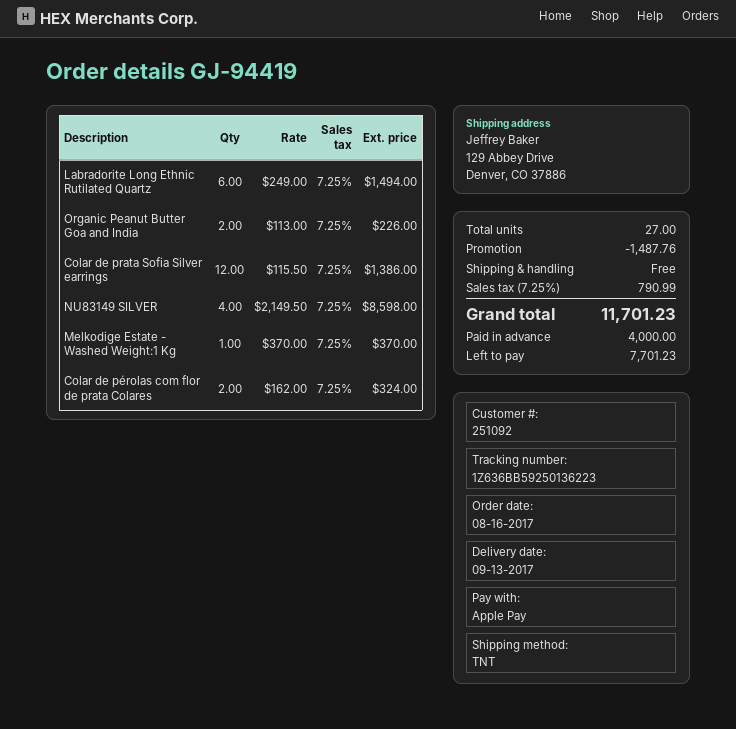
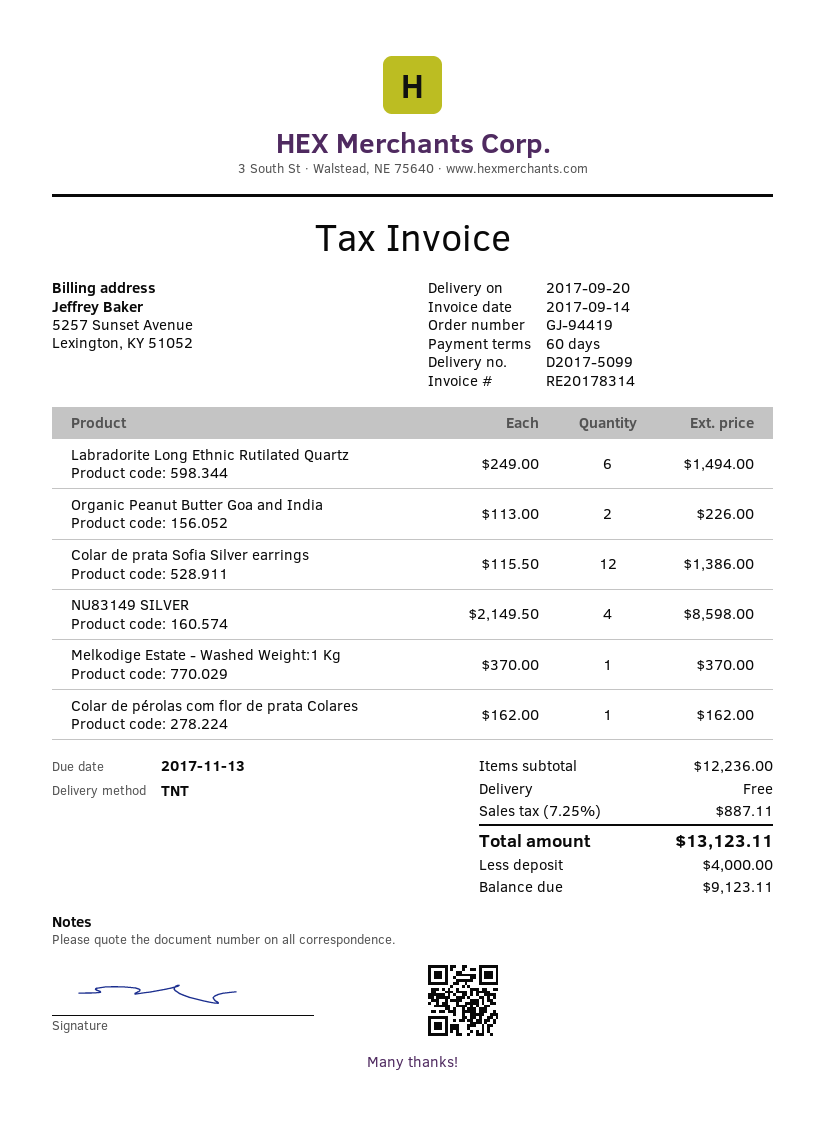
delivery date: 2017-09-13 -> 2017-09-20
Colar de pérolas com flor de prata Colares: 2 x 162.00 = 324.00 -> 1 x 162.00 = 162.00
discount: 1487.76 -> none
tax: 7.25% = 790.99 -> 7.25% = 887.11
total: 11701.23 -> 13123.11
balance: 7701.23 -> 9123.11

